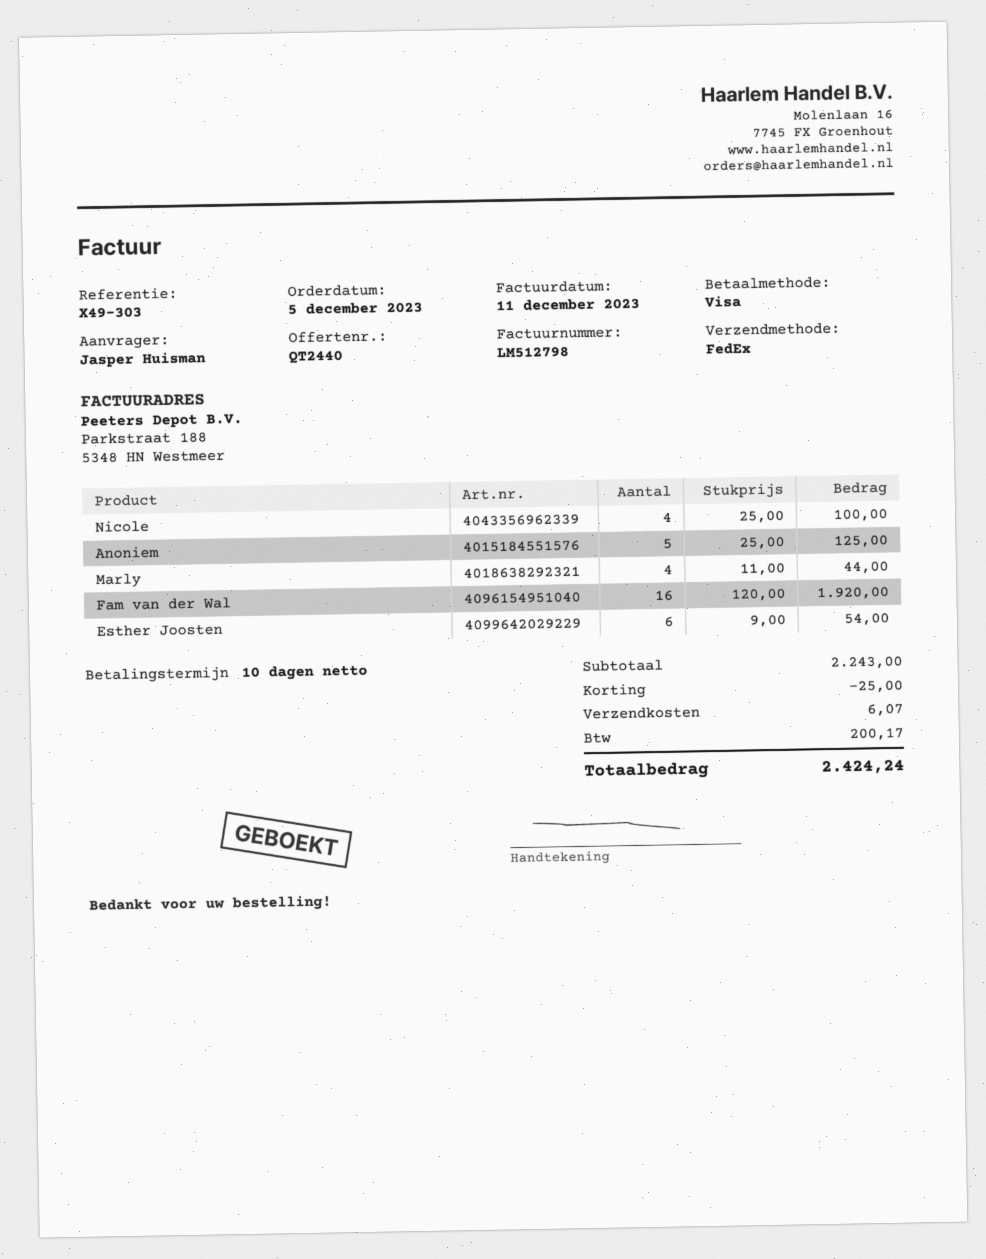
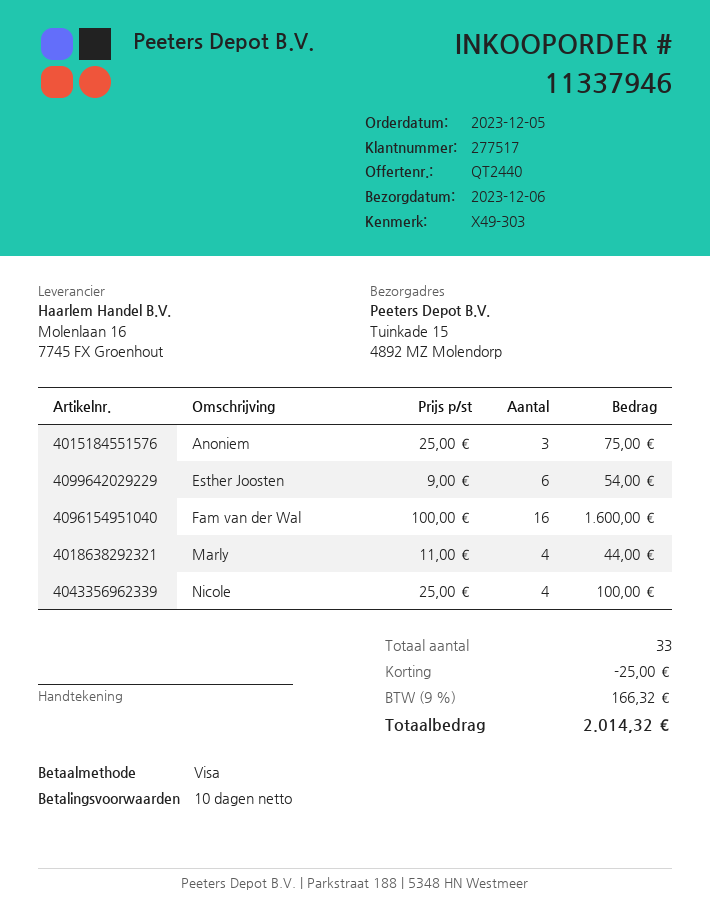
Anoniem: 5 x 25.00 = 125.00 -> 3 x 25.00 = 75.00
Fam van der Wal: 16 x 120.00 = 1920.00 -> 16 x 100.00 = 1600.00
shipping: 6.07 -> none
tax: 200.17 -> 166.32
total: 2424.24 -> 2014.32

